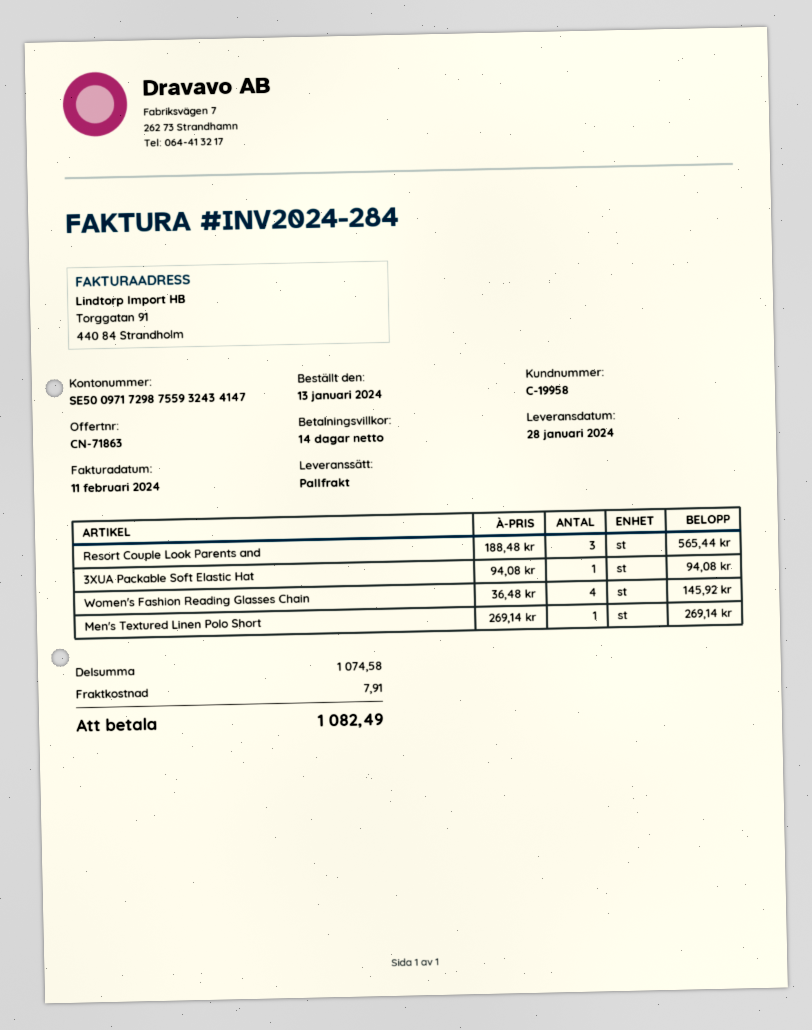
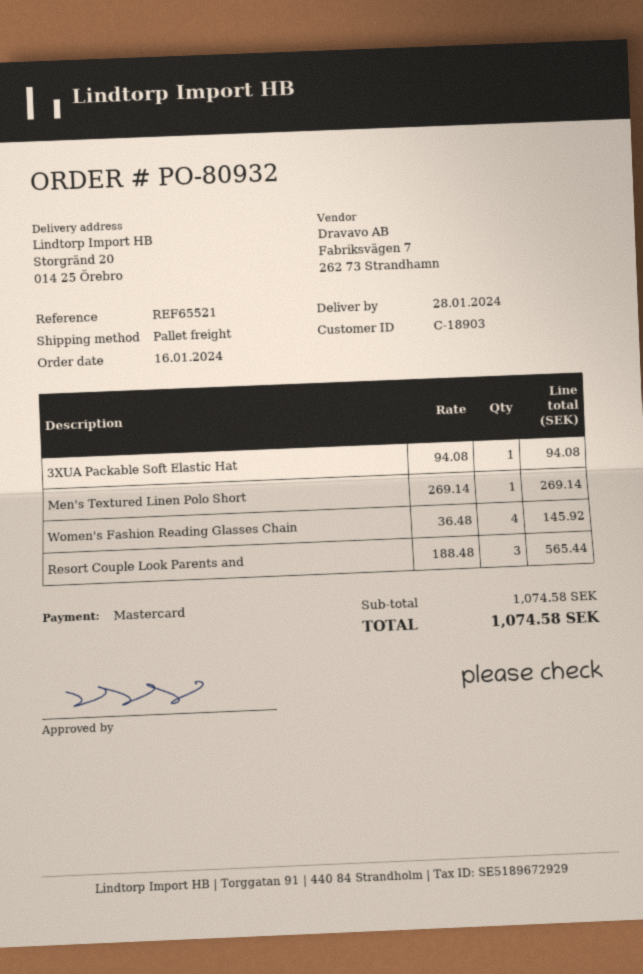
order date: 2024-01-13 -> 2024-01-16
customer number: C-19958 -> C-18903
shipping: 7.91 -> none
total: 1082.49 -> 1074.58

